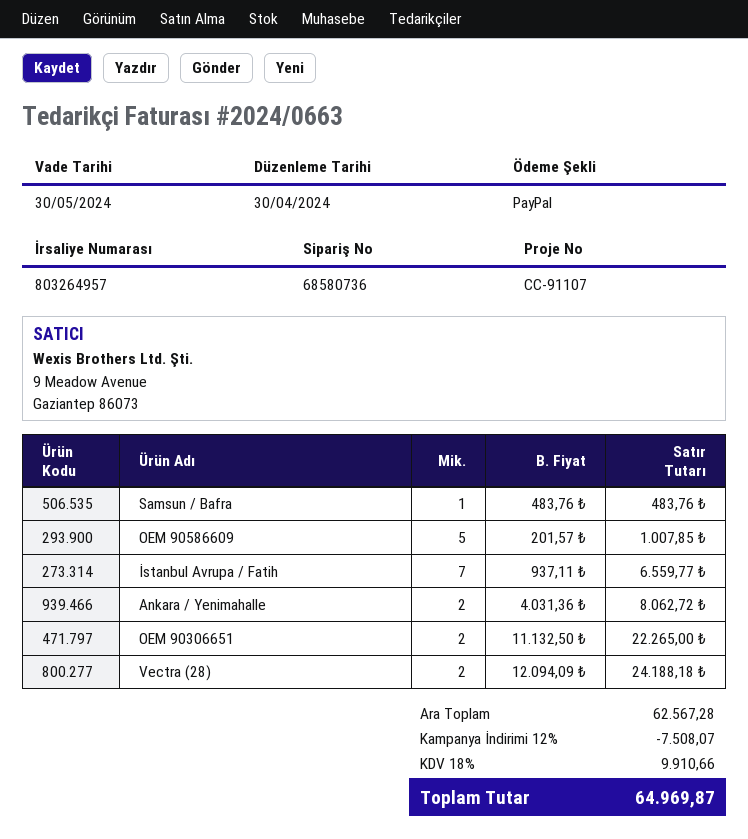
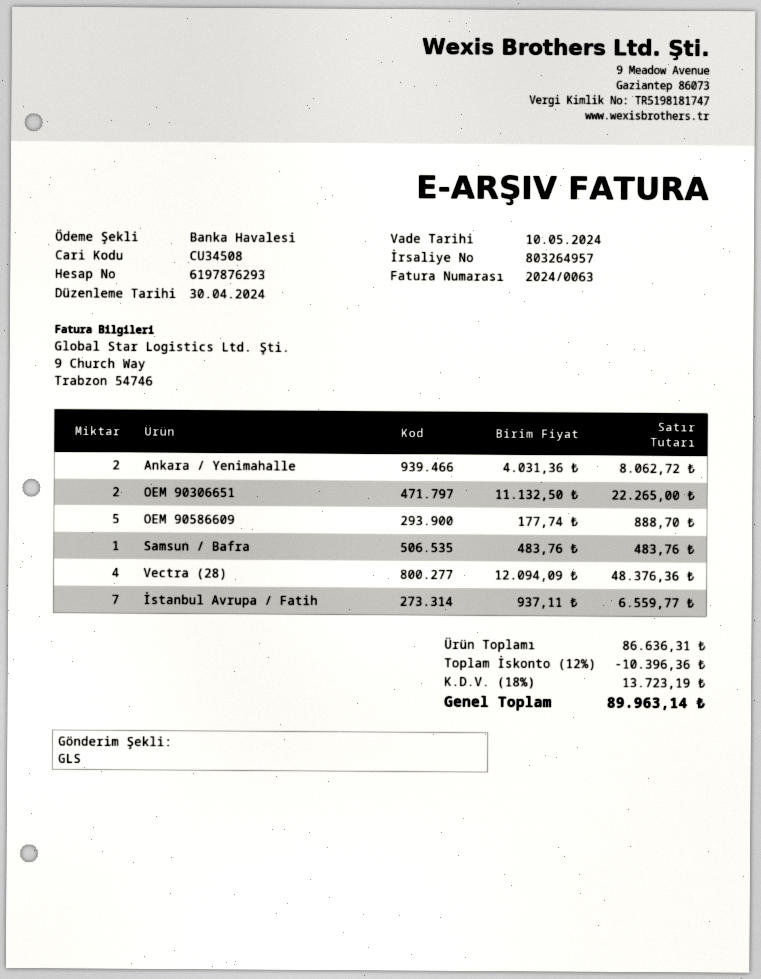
invoice number: 2024/0663 -> 2024/0063
due date: 2024-05-30 -> 2024-05-10
payment method: PayPal -> bank transfer
OEM 90586609: 5 x 201.57 = 1007.85 -> 5 x 177.74 = 888.70
Vectra (28): 2 x 12094.09 = 24188.18 -> 4 x 12094.09 = 48376.36
subtotal: 62567.28 -> 86636.31
discount: 12% = 7508.07 -> 12% = 10396.36
tax: 18% = 9910.66 -> 18% = 13723.19
total: 64969.87 -> 89963.14

